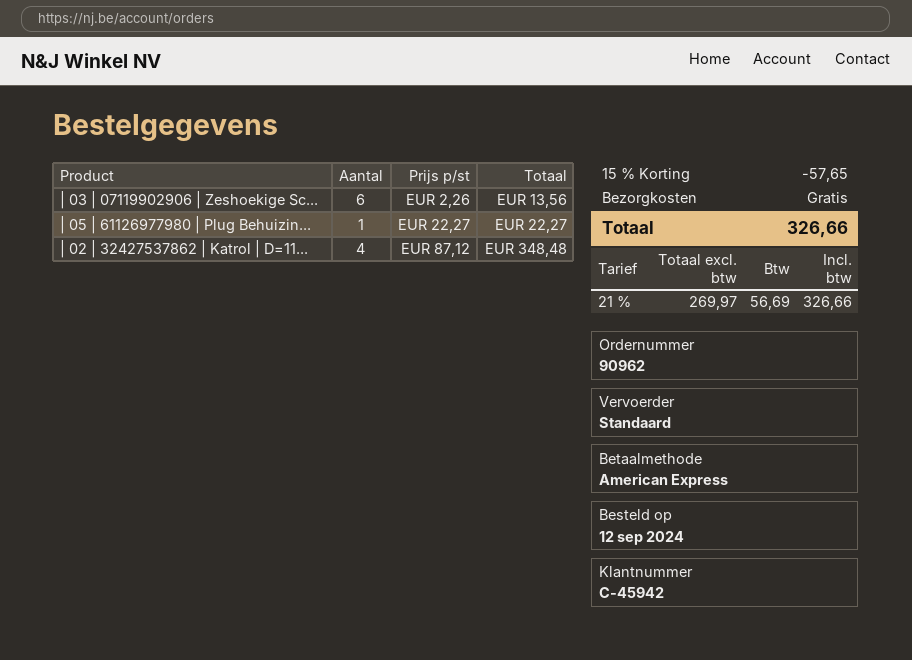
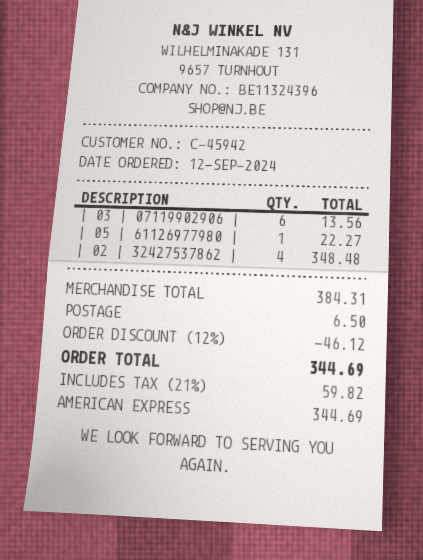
discount: 15% = 57.65 -> 12% = 46.12
shipping: 0.00 -> 6.50
tax: 21% = 56.69 -> 21% = 59.82
total: 326.66 -> 344.69

